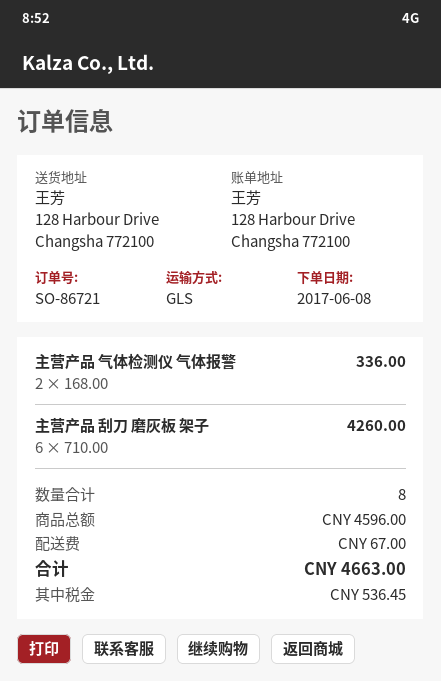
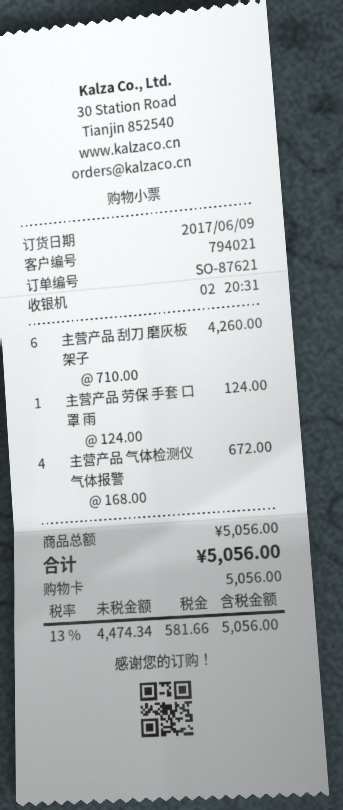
order number: SO-86721 -> SO-87621
order date: 2017-06-08 -> 2017-06-09
主营产品 气体检测仪 气体报警: 2 x 168.00 = 336.00 -> 4 x 168.00 = 672.00
主营产品 劳保 手套 口罩 雨: none -> 1 x 124.00 = 124.00
subtotal: 4596.00 -> 5056.00
shipping: 67.00 -> none
tax: 536.45 -> 581.66
total: 4663.00 -> 5056.00

